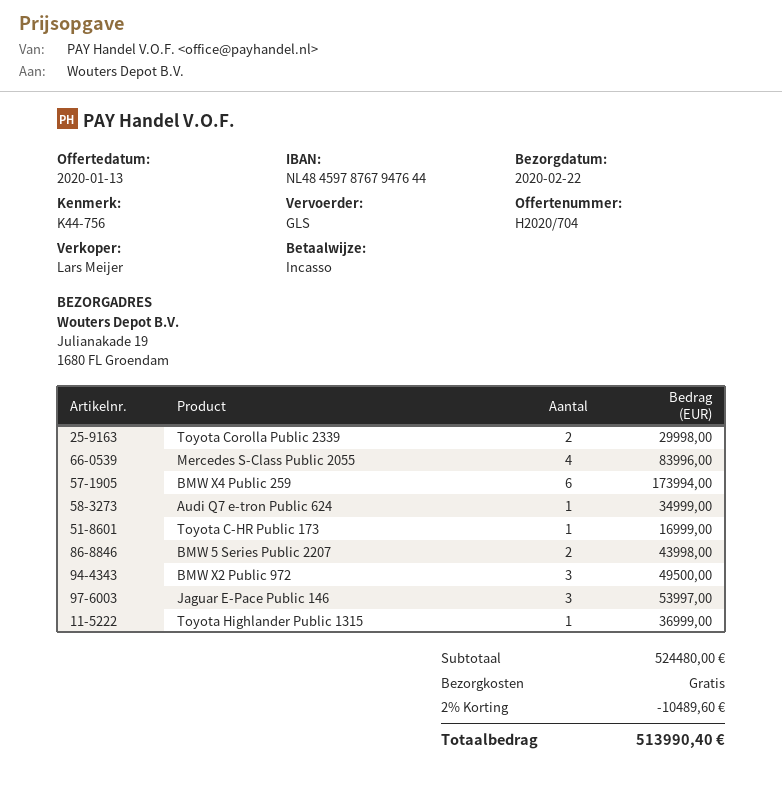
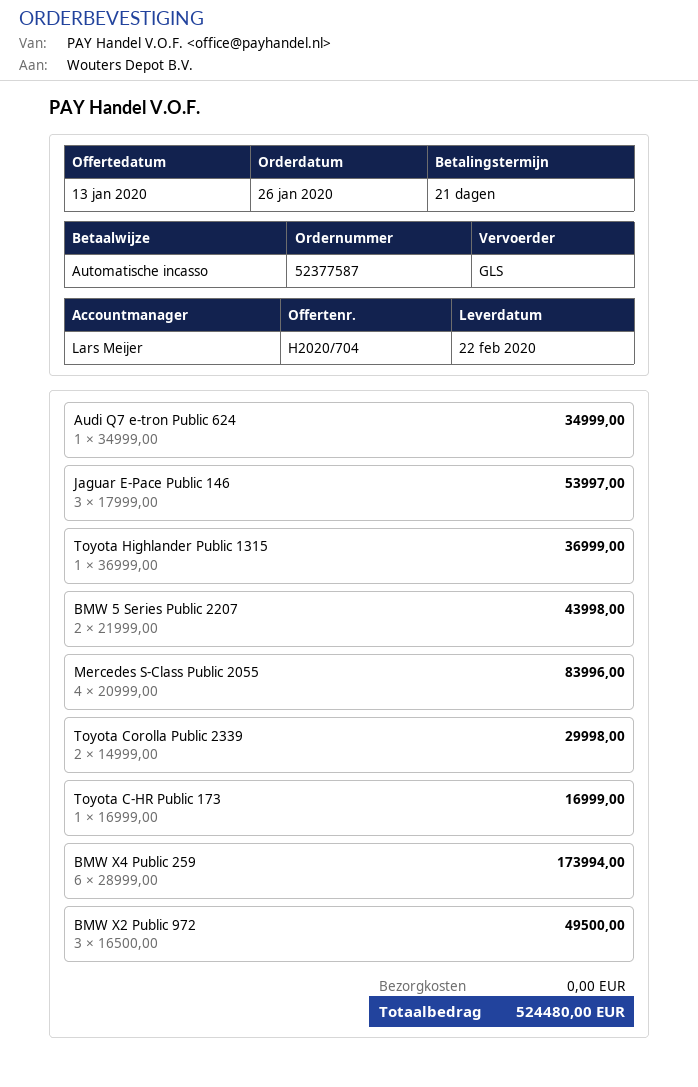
discount: 2% = 10489.60 -> none
total: 513990.40 -> 524480.00

